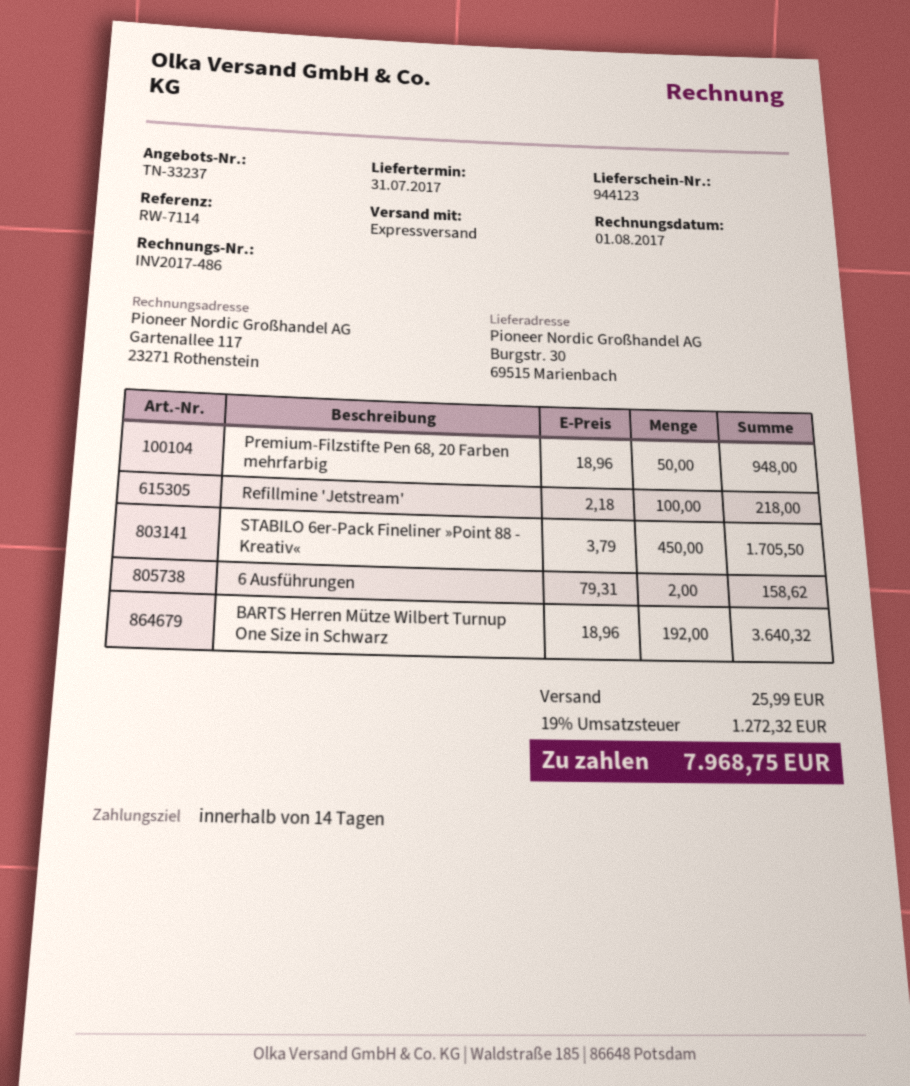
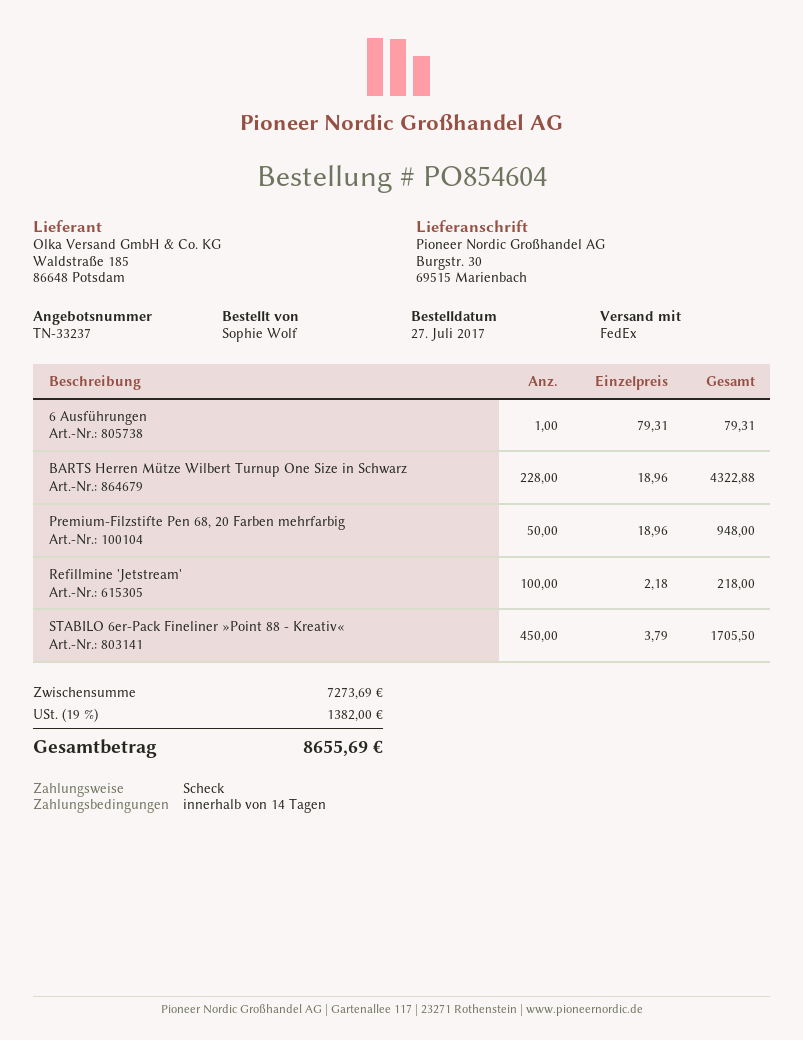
shipping method: express -> FedEx
6 Ausführungen: 2 x 79.31 = 158.62 -> 1 x 79.31 = 79.31
BARTS Herren Mütze Wilbert Turnup One Size in Schwarz: 192 x 18.96 = 3640.32 -> 228 x 18.96 = 4322.88
shipping: 25.99 -> none
tax: 19% = 1272.32 -> 19% = 1382.00
total: 7968.75 -> 8655.69

